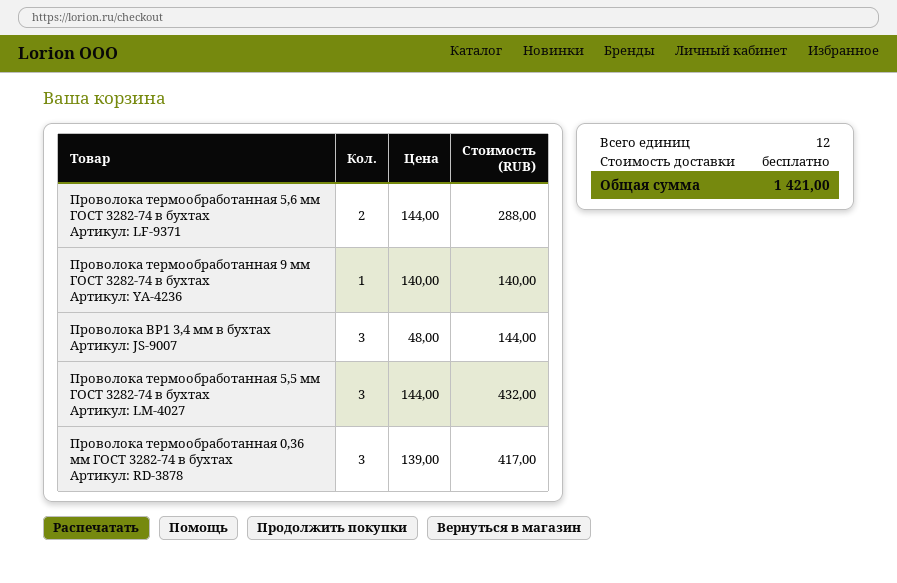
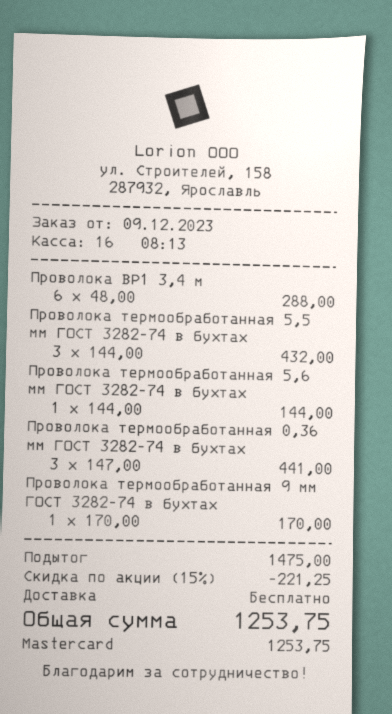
Проволока термообработанная 5,6 мм ГОСТ 3282-74 в бухтах: 2 x 144.00 = 288.00 -> 1 x 144.00 = 144.00
Проволока термообработанная 9 мм ГОСТ 3282-74 в бухтах: 1 x 140.00 = 140.00 -> 1 x 170.00 = 170.00
Проволока ВР1 3,4 мм в бухтах: 3 x 48.00 = 144.00 -> 6 x 48.00 = 288.00
Проволока термообработанная 0,36 мм ГОСТ 3282-74 в бухтах: 3 x 139.00 = 417.00 -> 3 x 147.00 = 441.00
discount: none -> 15% = 221.25
total: 1421.00 -> 1253.75

